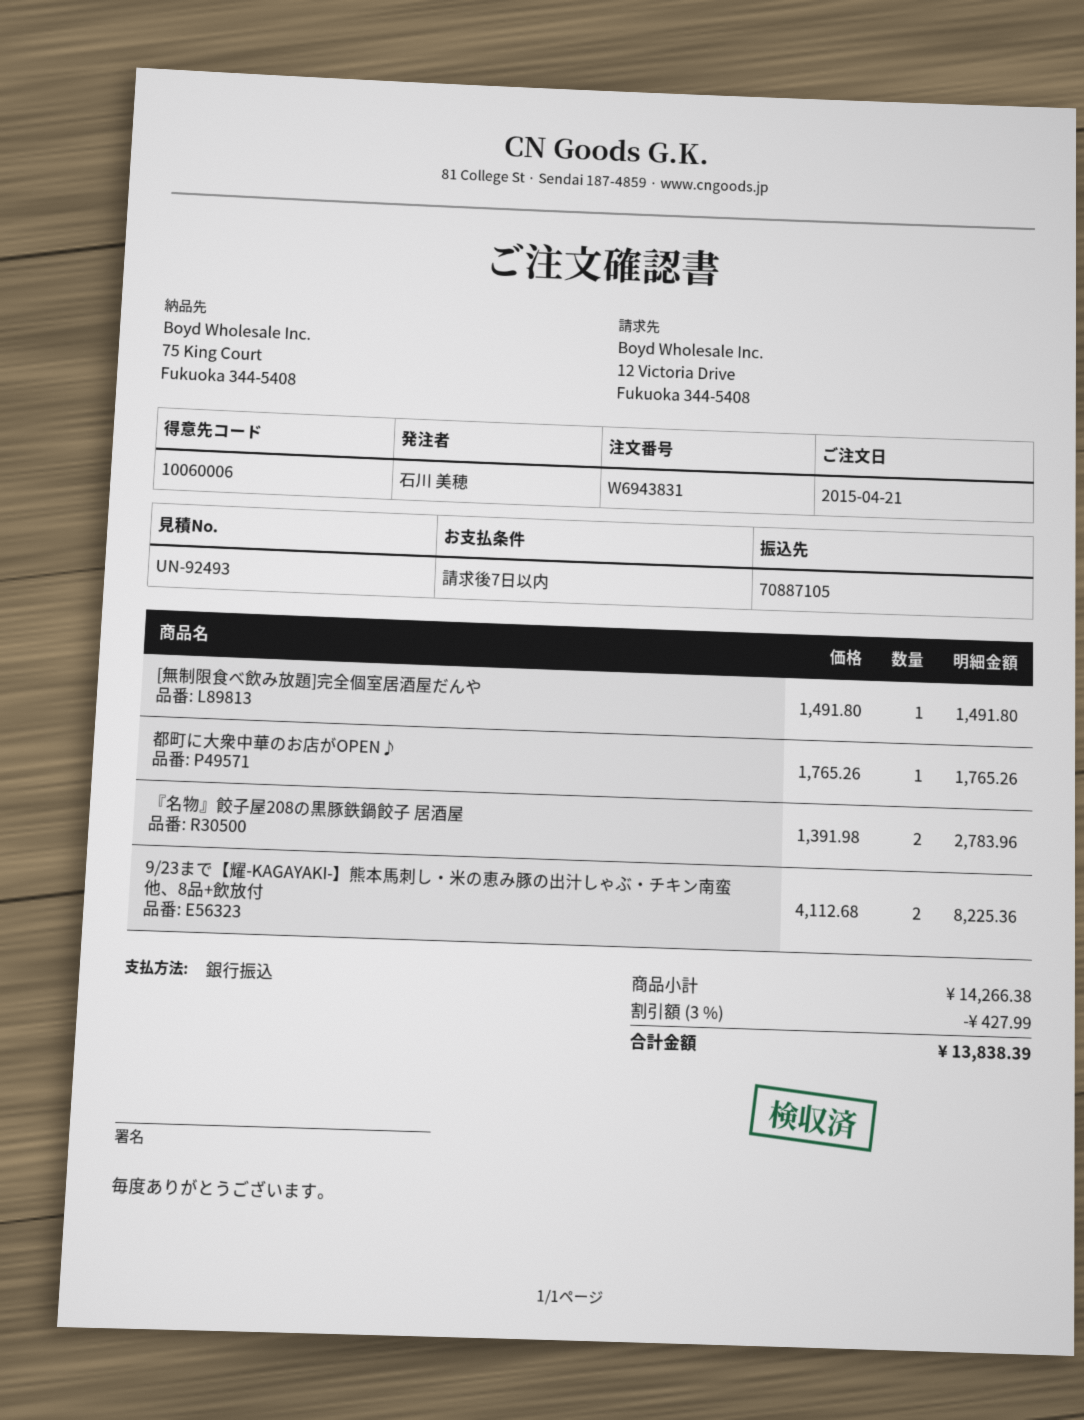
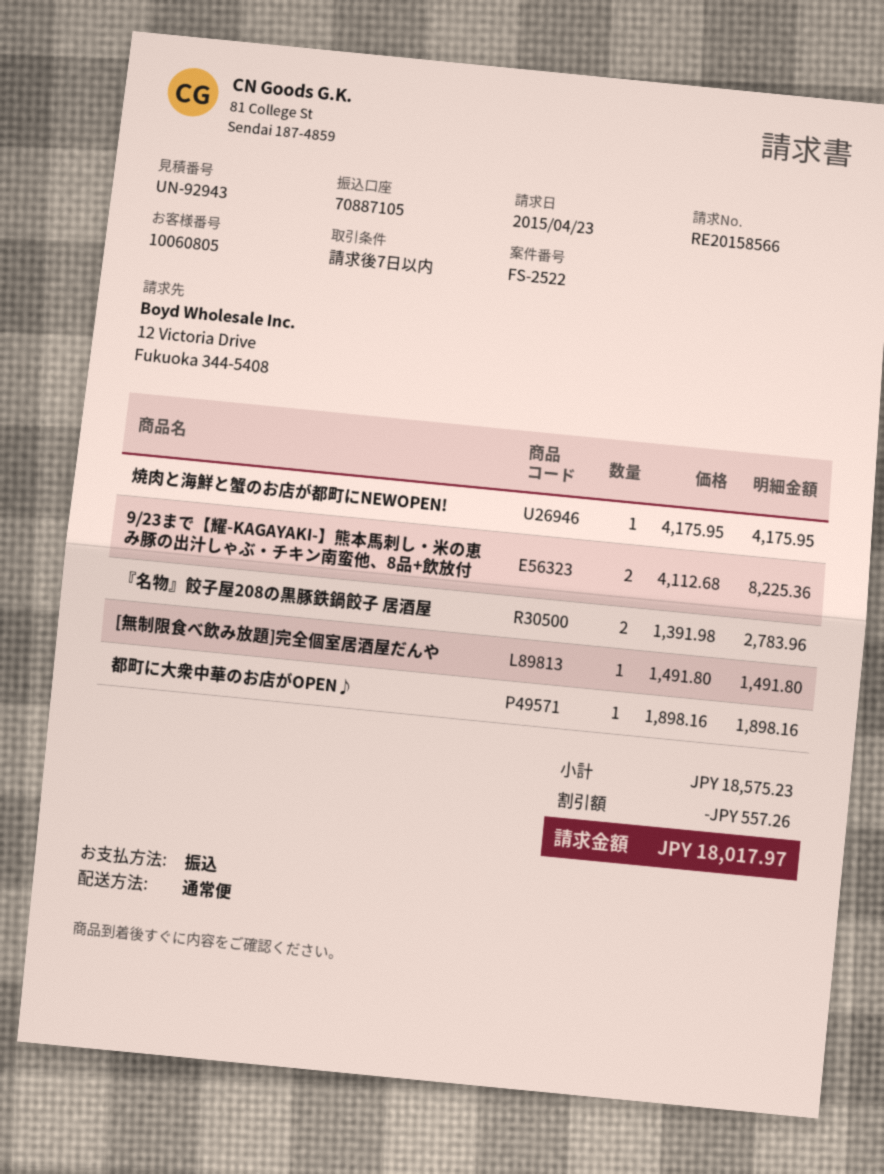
quote number: UN-92493 -> UN-92943
customer number: 10060006 -> 10060805
都町に大衆中華のお店がOPEN♪: 1 x 1765.26 = 1765.26 -> 1 x 1898.16 = 1898.16
焼肉と海鮮と蟹のお店が都町にNEWOPEN!: none -> 1 x 4175.95 = 4175.95
subtotal: 14266.38 -> 18575.23
discount: 427.99 -> 557.26
total: 13838.39 -> 18017.97

